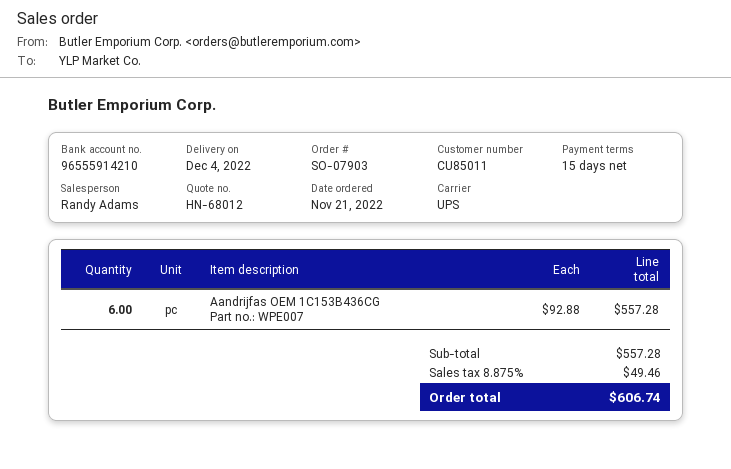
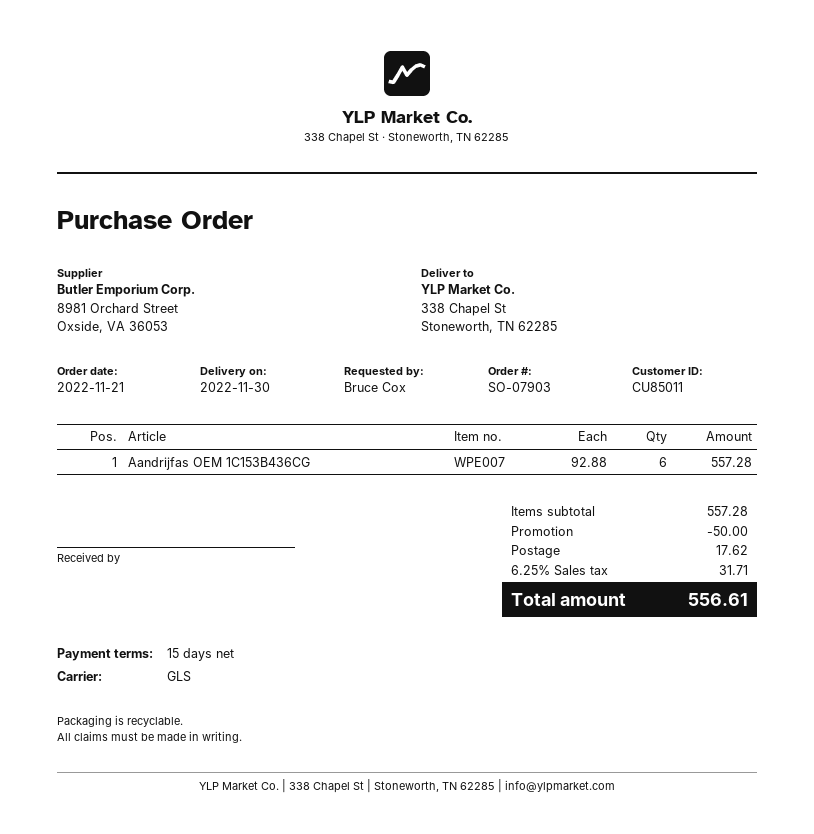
delivery date: 2022-12-04 -> 2022-11-30
shipping method: UPS -> GLS
discount: none -> 50.00
shipping: none -> 17.62
tax: 8.875% = 49.46 -> 6.25% = 31.71
total: 606.74 -> 556.61

